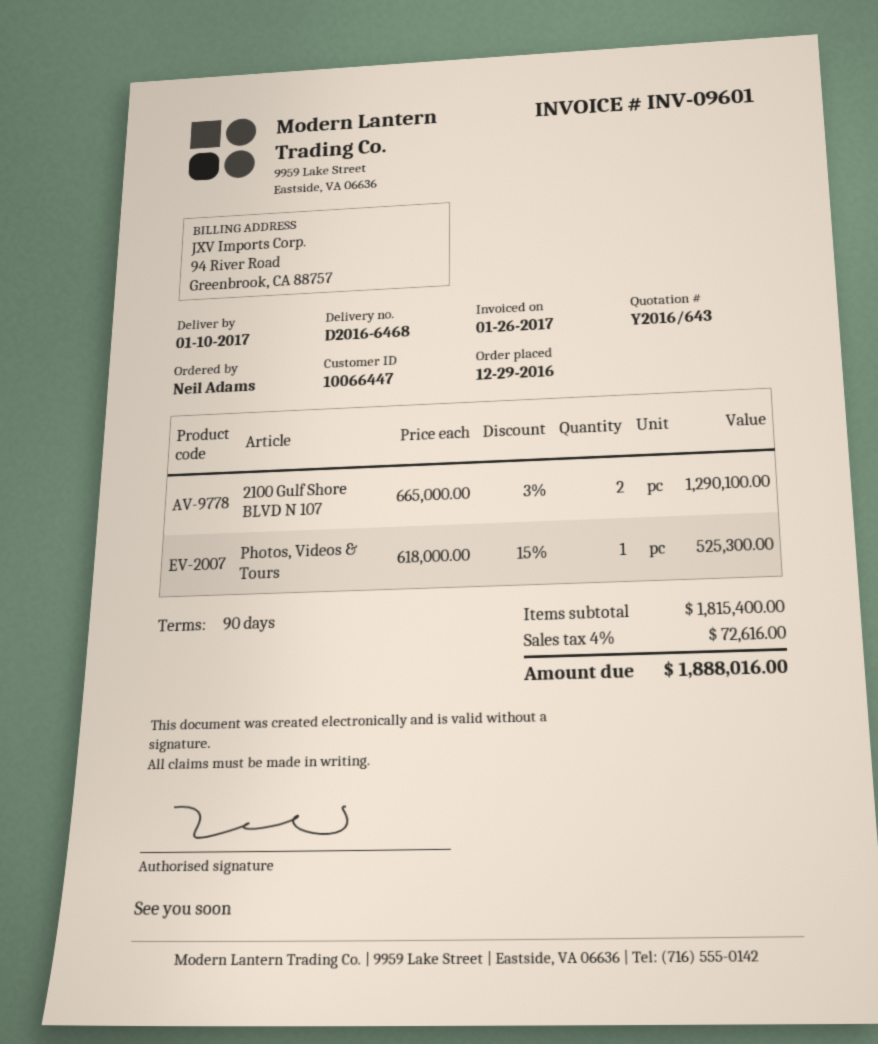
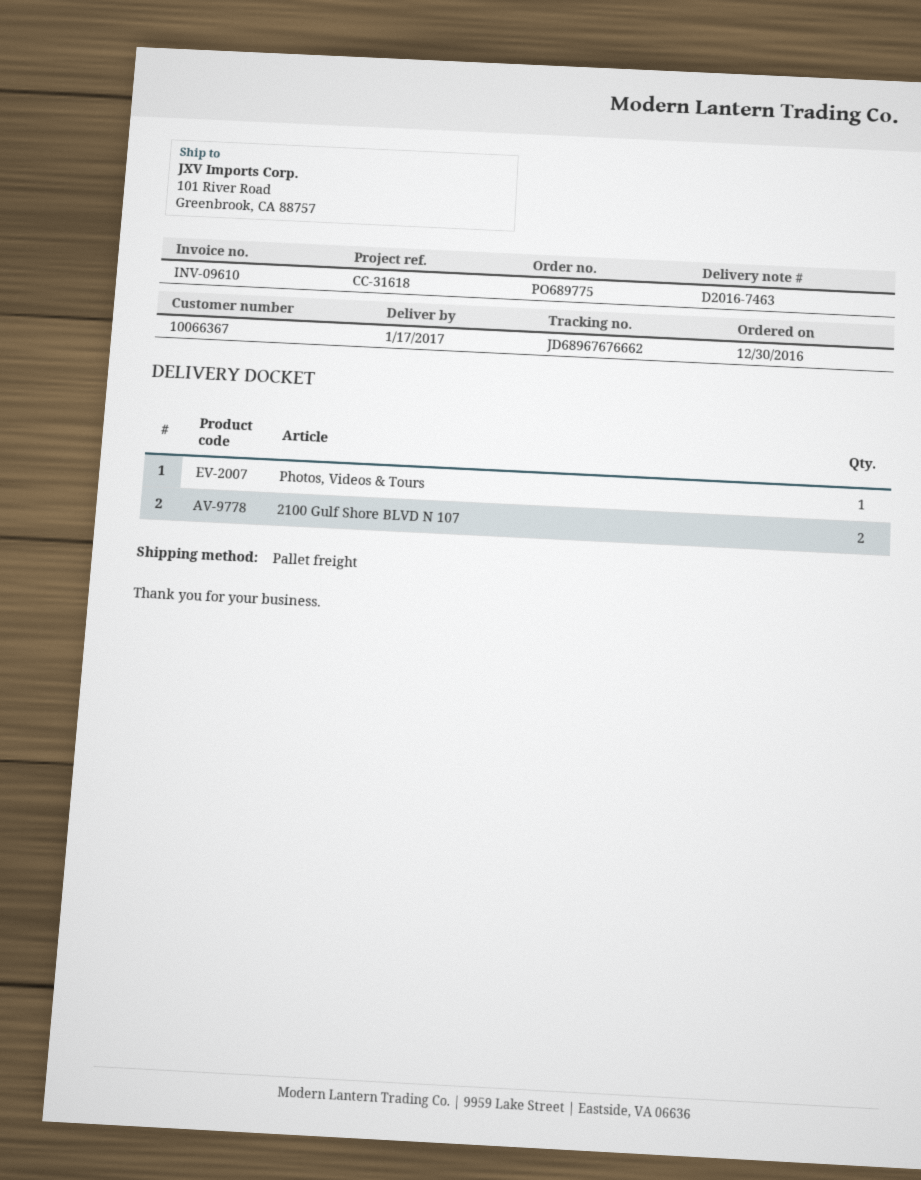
order date: 2016-12-29 -> 2016-12-30
delivery note number: D2016-6468 -> D2016-7463
delivery date: 2017-01-10 -> 2017-01-17
invoice number: INV-09601 -> INV-09610
customer number: 10066447 -> 10066367

